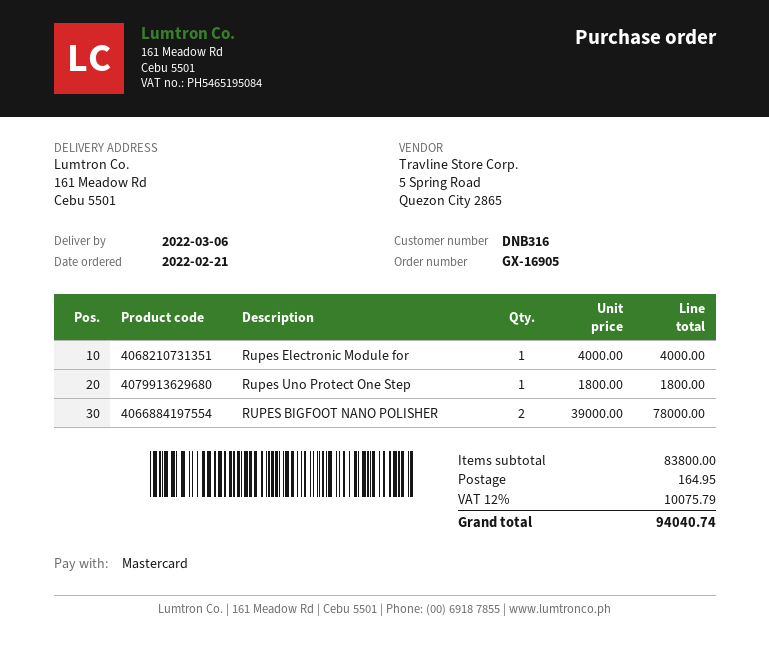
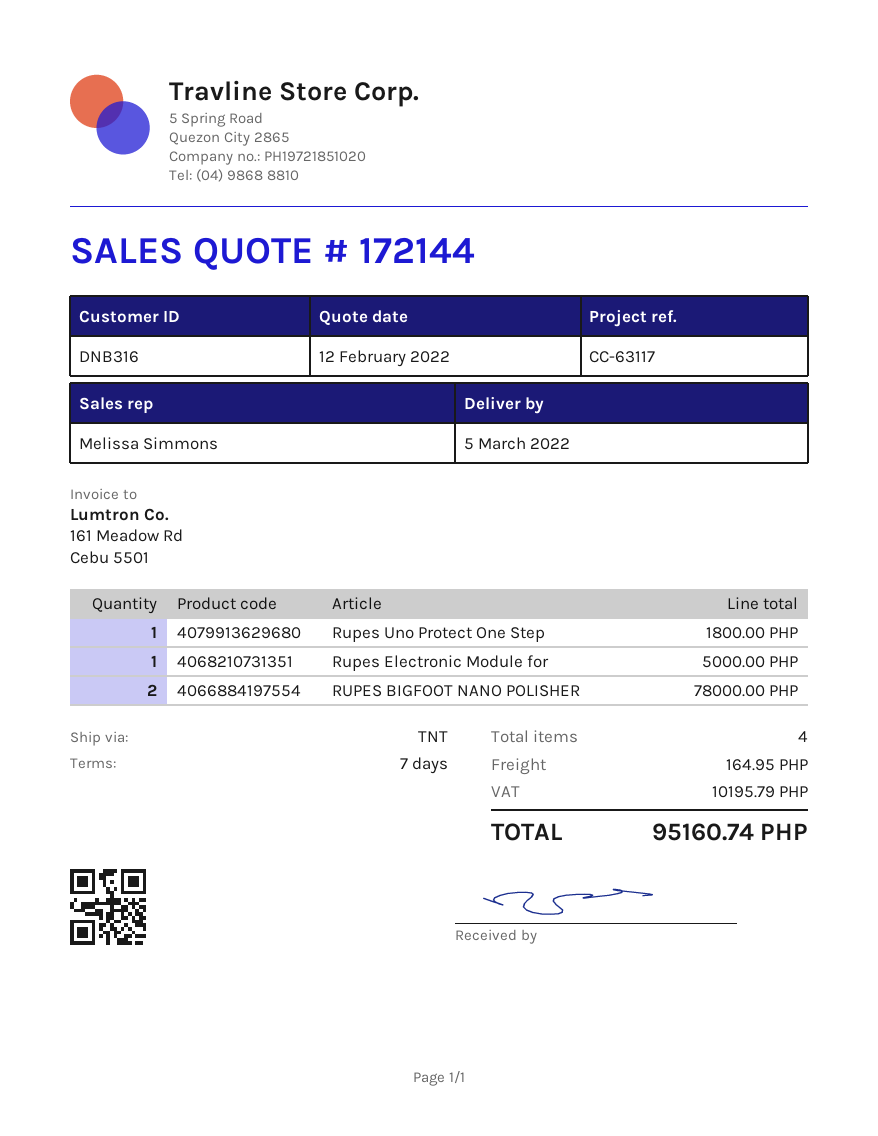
delivery date: 2022-03-06 -> 2022-03-05
Rupes Electronic Module for: 1 for 4000.00 -> 1 for 5000.00
tax: 10075.79 -> 10195.79
total: 94040.74 -> 95160.74

